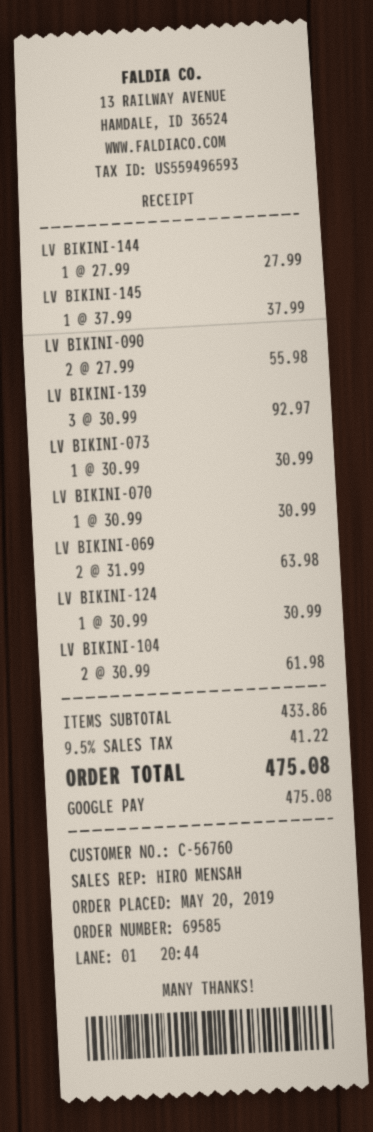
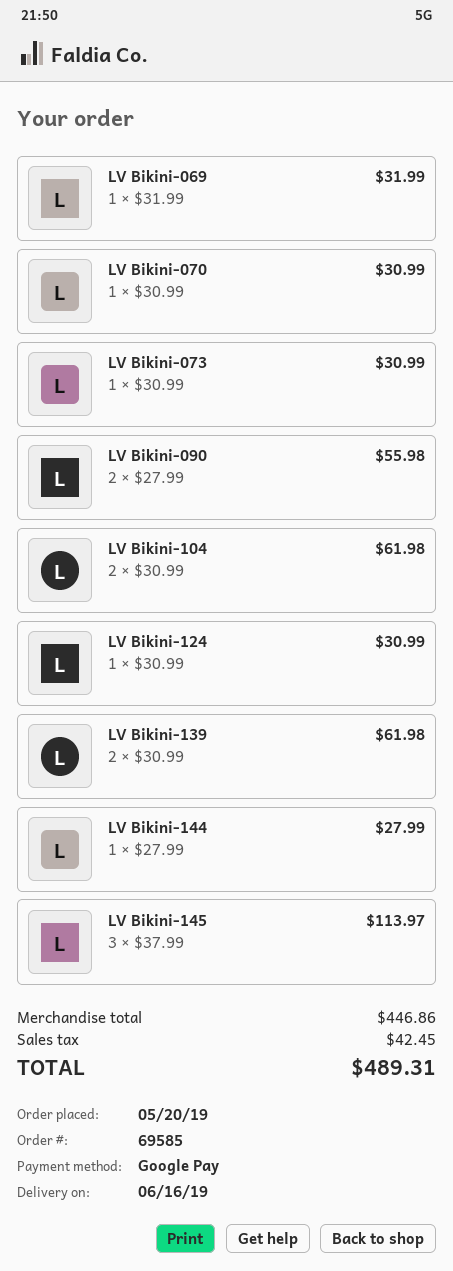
LV BIKINI-145: 1 x 37.99 = 37.99 -> 3 x 37.99 = 113.97
LV BIKINI-139: 3 x 30.99 = 92.97 -> 2 x 30.99 = 61.98
LV BIKINI-069: 2 x 31.99 = 63.98 -> 1 x 31.99 = 31.99
subtotal: 433.86 -> 446.86
tax: 41.22 -> 42.45
total: 475.08 -> 489.31

